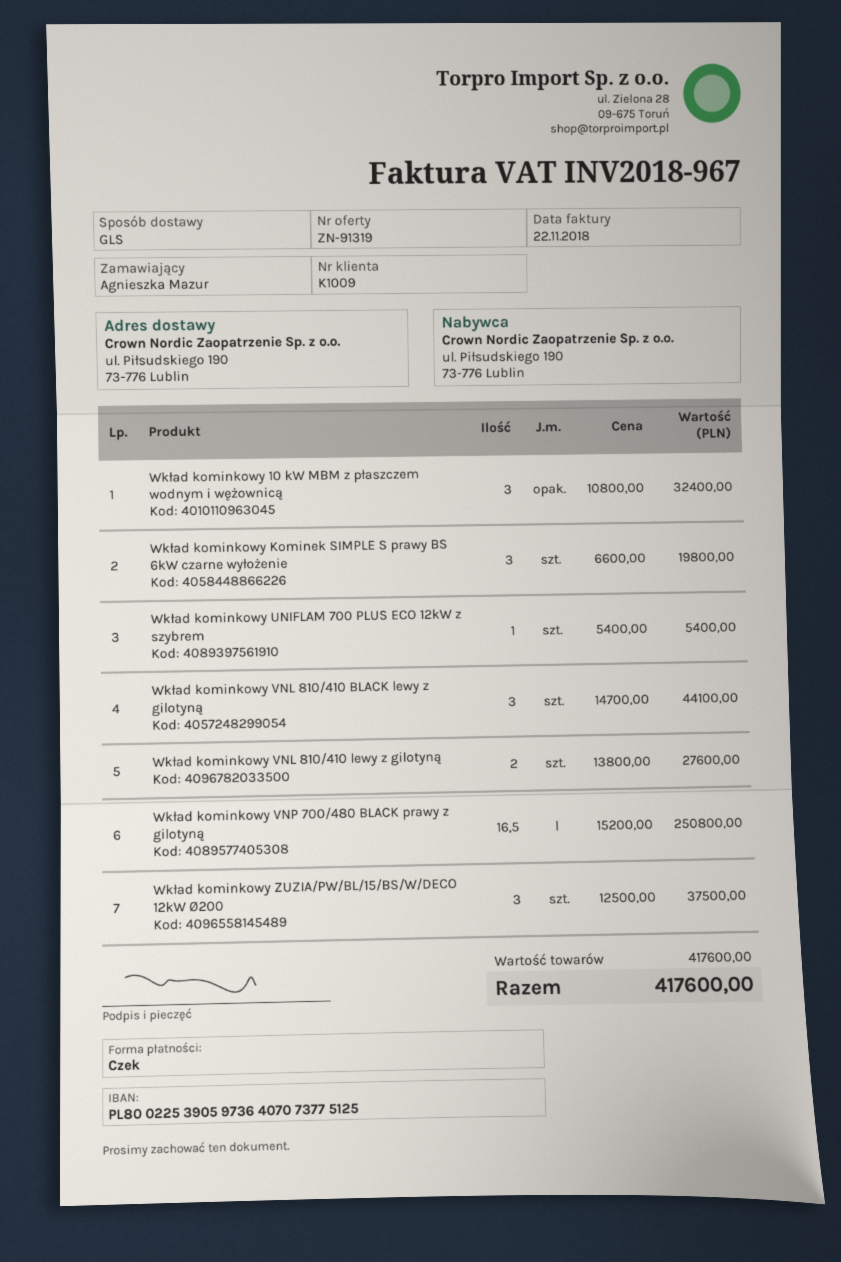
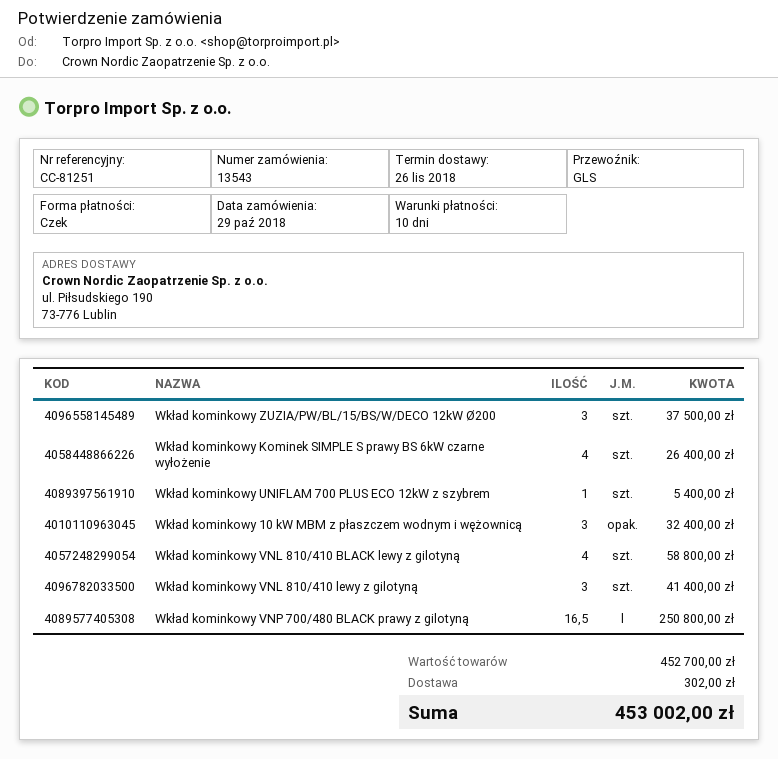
Wkład kominkowy Kominek SIMPLE S prawy BS 6kW czarne wyłożenie: 3 for 19800.00 -> 4 for 26400.00
Wkład kominkowy VNL 810/410 BLACK lewy z gilotyną: 3 for 44100.00 -> 4 for 58800.00
Wkład kominkowy VNL 810/410 lewy z gilotyną: 2 for 27600.00 -> 3 for 41400.00
subtotal: 417600.00 -> 452700.00
shipping: none -> 302.00
total: 417600.00 -> 453002.00

